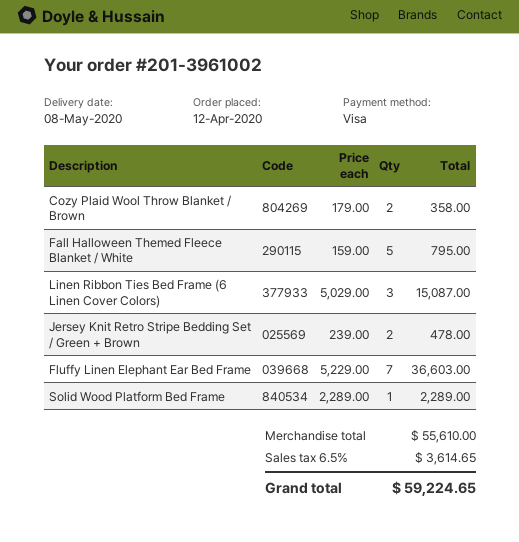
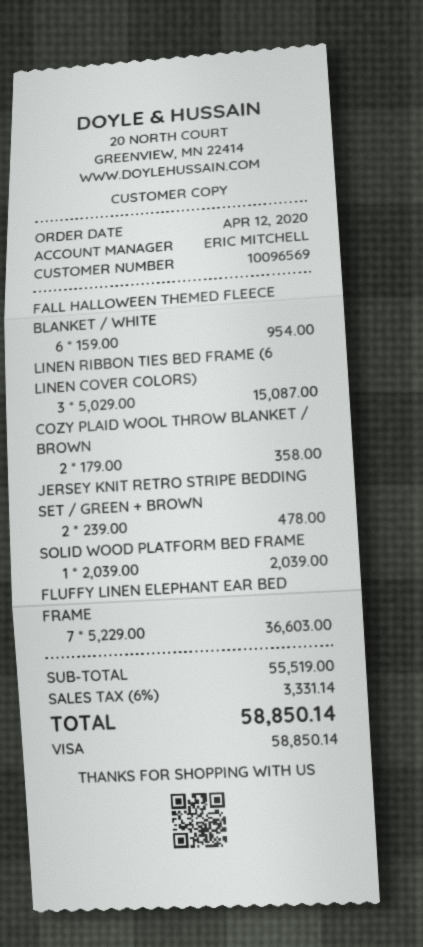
Fall Halloween Themed Fleece Blanket / White: 5 x 159.00 = 795.00 -> 6 x 159.00 = 954.00
Solid Wood Platform Bed Frame: 1 x 2289.00 = 2289.00 -> 1 x 2039.00 = 2039.00
subtotal: 55610.00 -> 55519.00
tax: 6.5% = 3614.65 -> 6% = 3331.14
total: 59224.65 -> 58850.14

